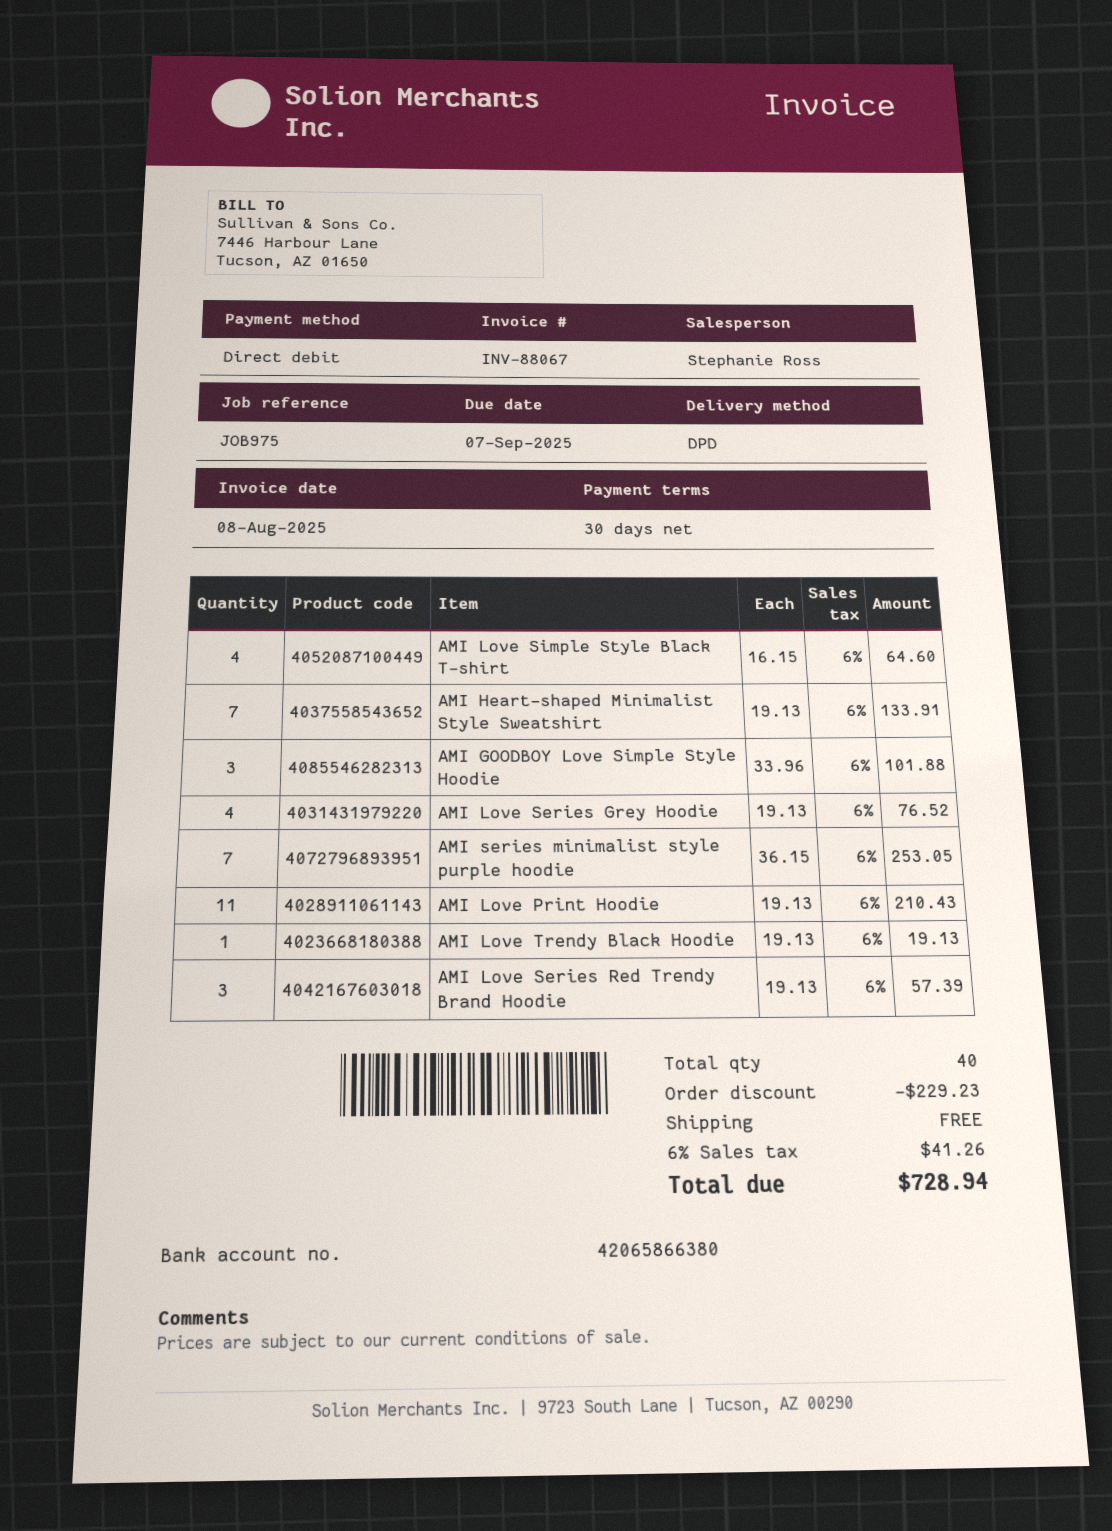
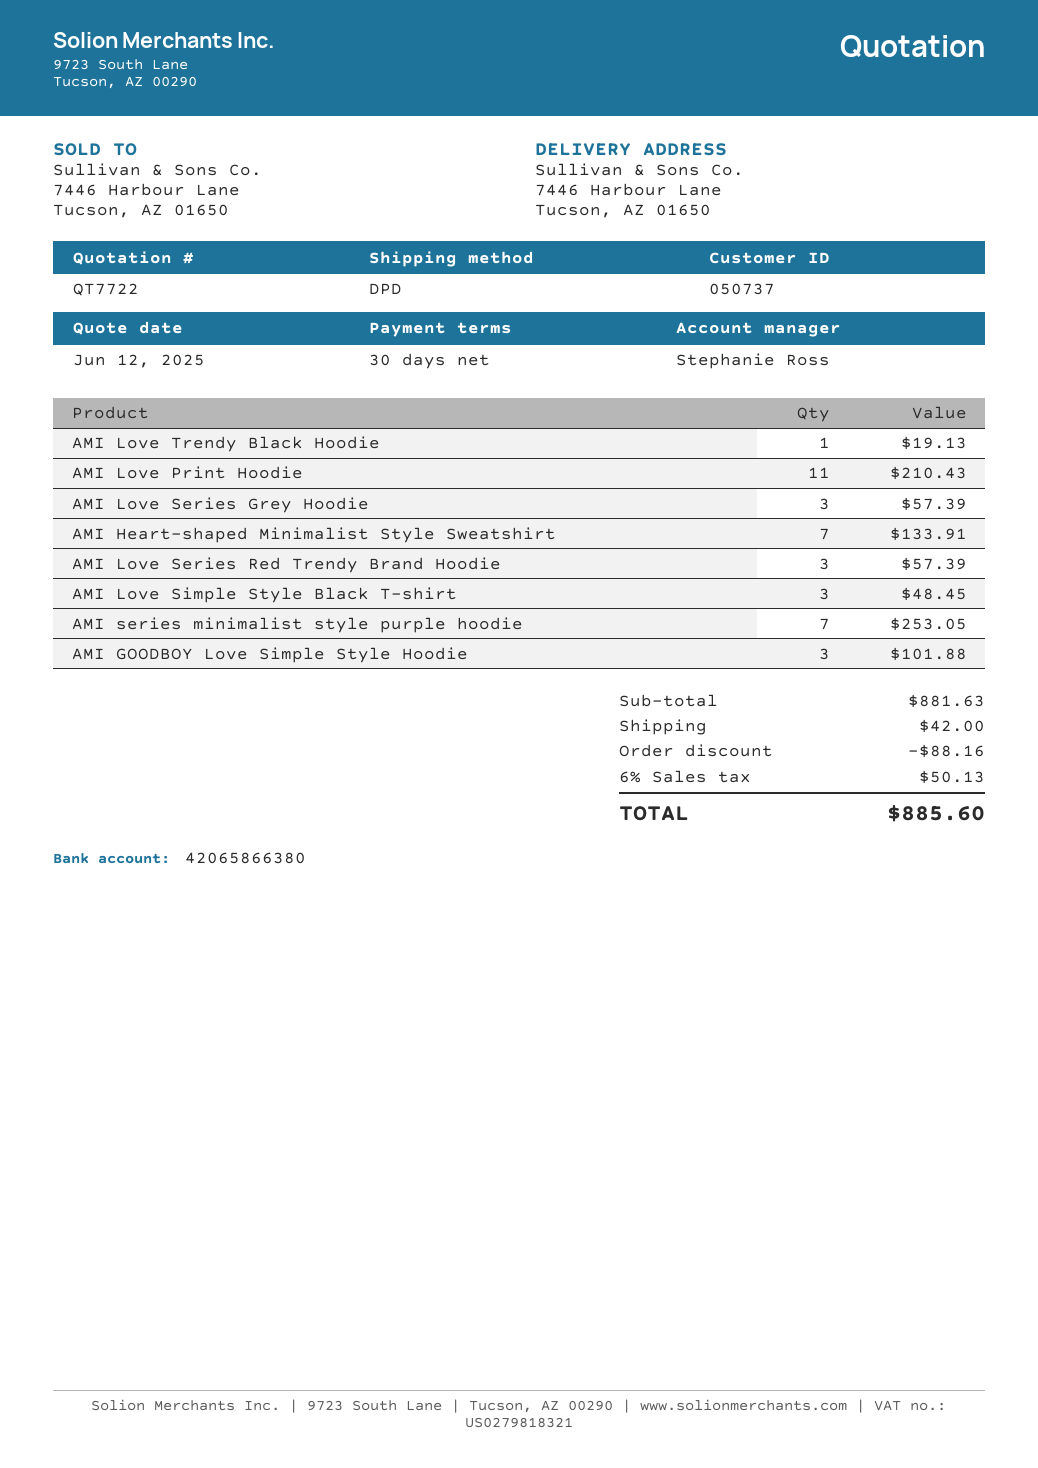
AMI Love Simple Style Black T-shirt: 4 for 64.60 -> 3 for 48.45
AMI Love Series Grey Hoodie: 4 for 76.52 -> 3 for 57.39
discount: 229.23 -> 88.16
shipping: 0.00 -> 42.00
tax: 6% = 41.26 -> 6% = 50.13
total: 728.94 -> 885.60

